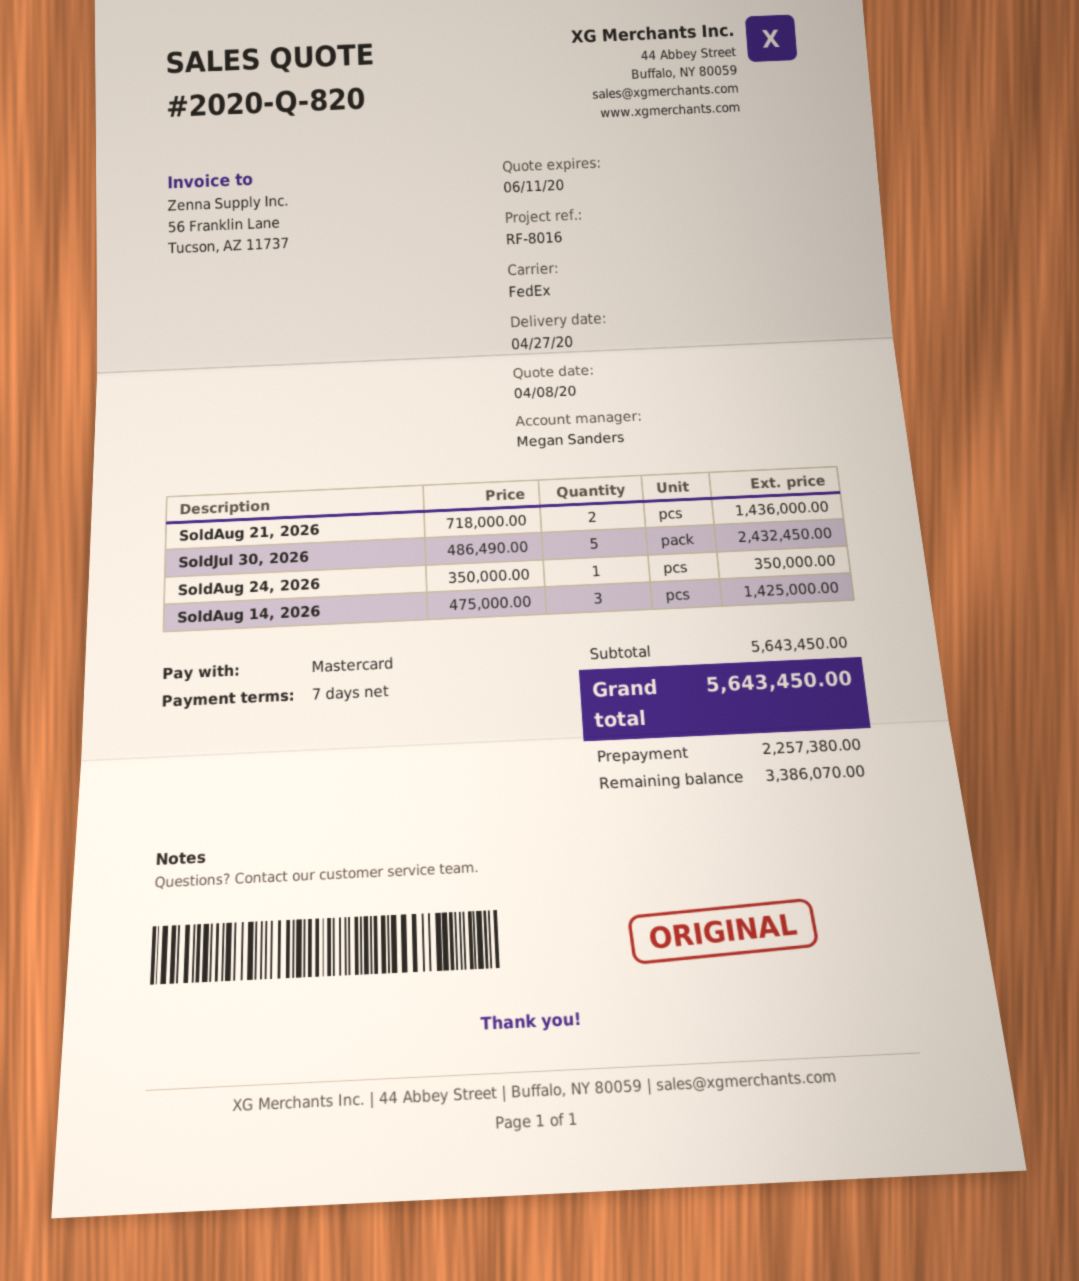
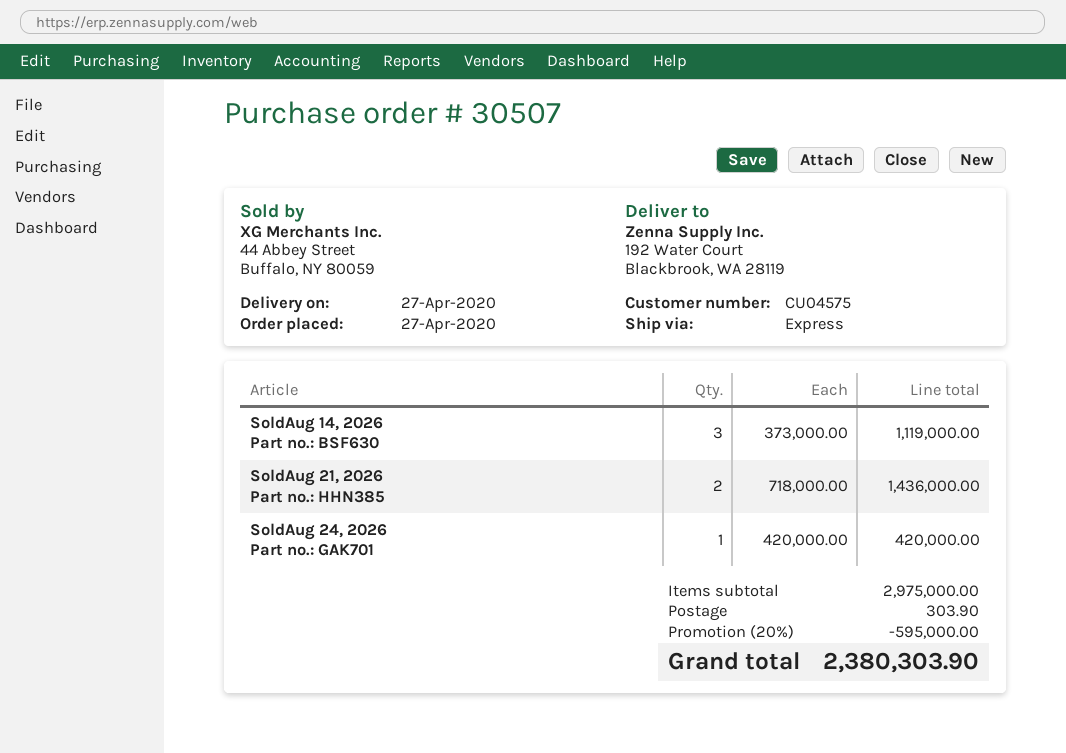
shipping method: FedEx -> express
SoldJul 30, 2026: 5 x 486490.00 = 2432450.00 -> none
SoldAug 24, 2026: 1 x 350000.00 = 350000.00 -> 1 x 420000.00 = 420000.00
SoldAug 14, 2026: 3 x 475000.00 = 1425000.00 -> 3 x 373000.00 = 1119000.00
subtotal: 5643450.00 -> 2975000.00
discount: none -> 20% = 595000.00
shipping: none -> 303.90
total: 5643450.00 -> 2380303.90

